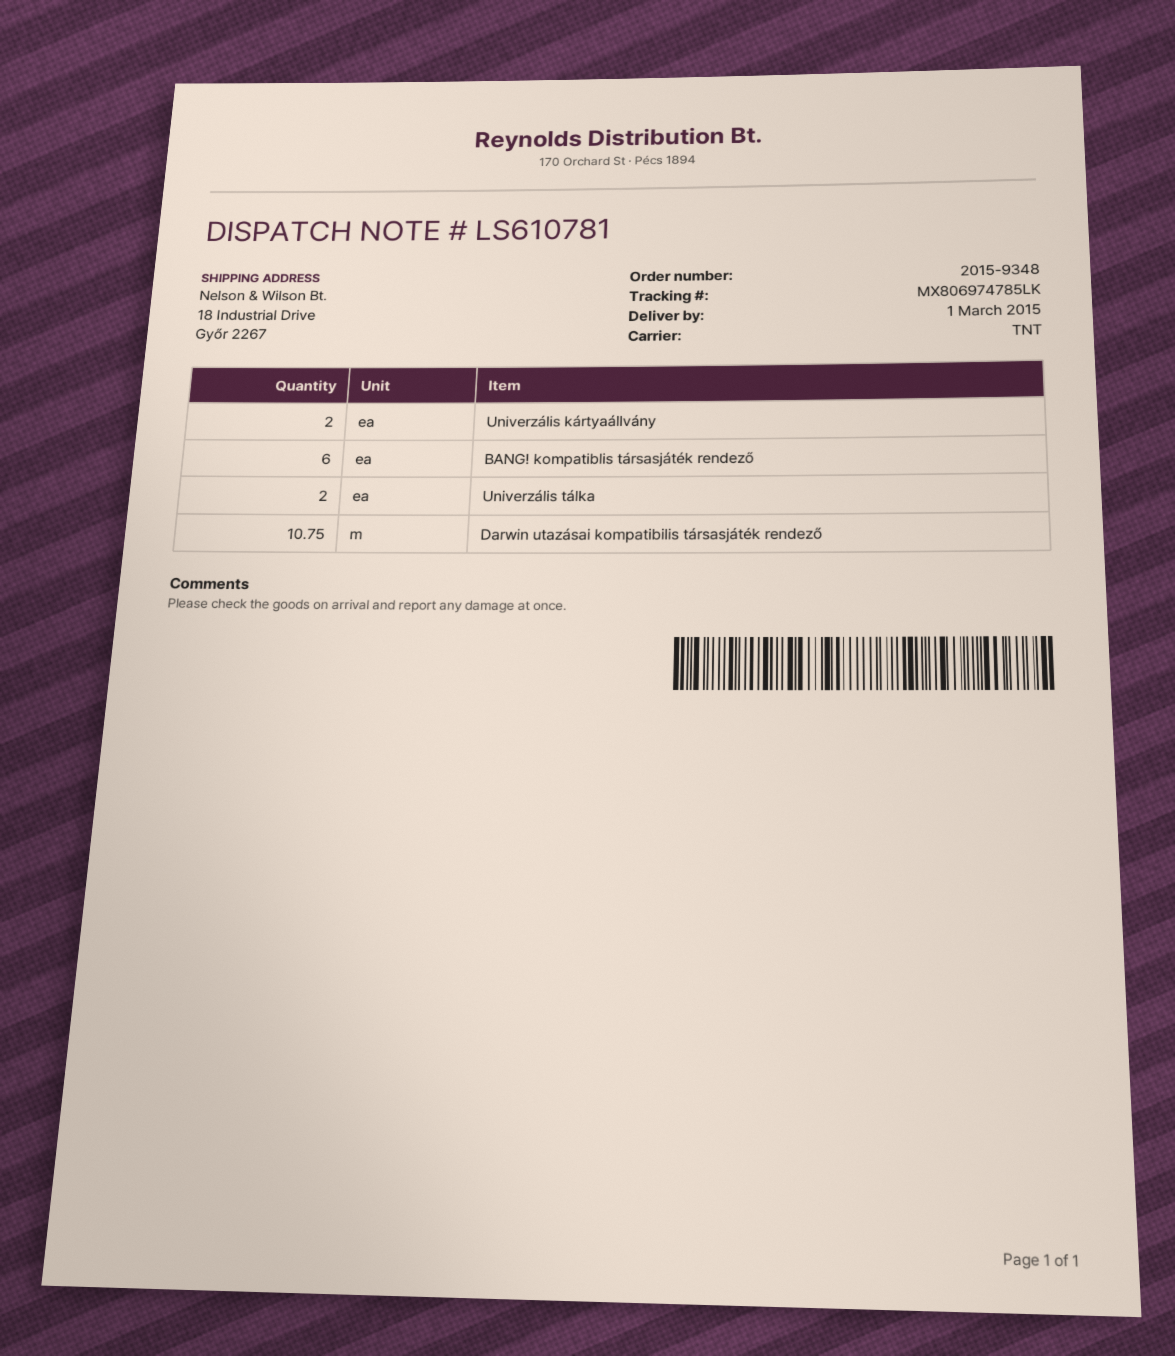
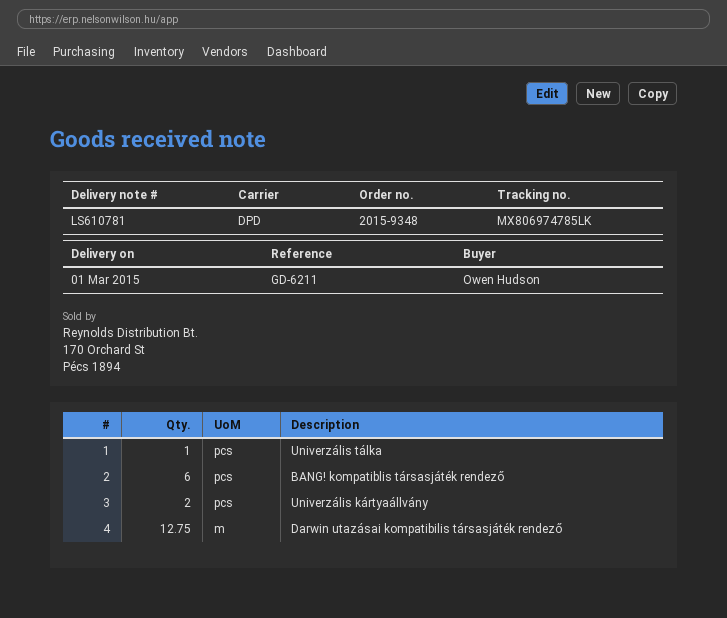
shipping method: TNT -> DPD
Univerzális tálka: 2 -> 1
Darwin utazásai kompatibilis társasjáték rendező: 10.75 -> 12.75

